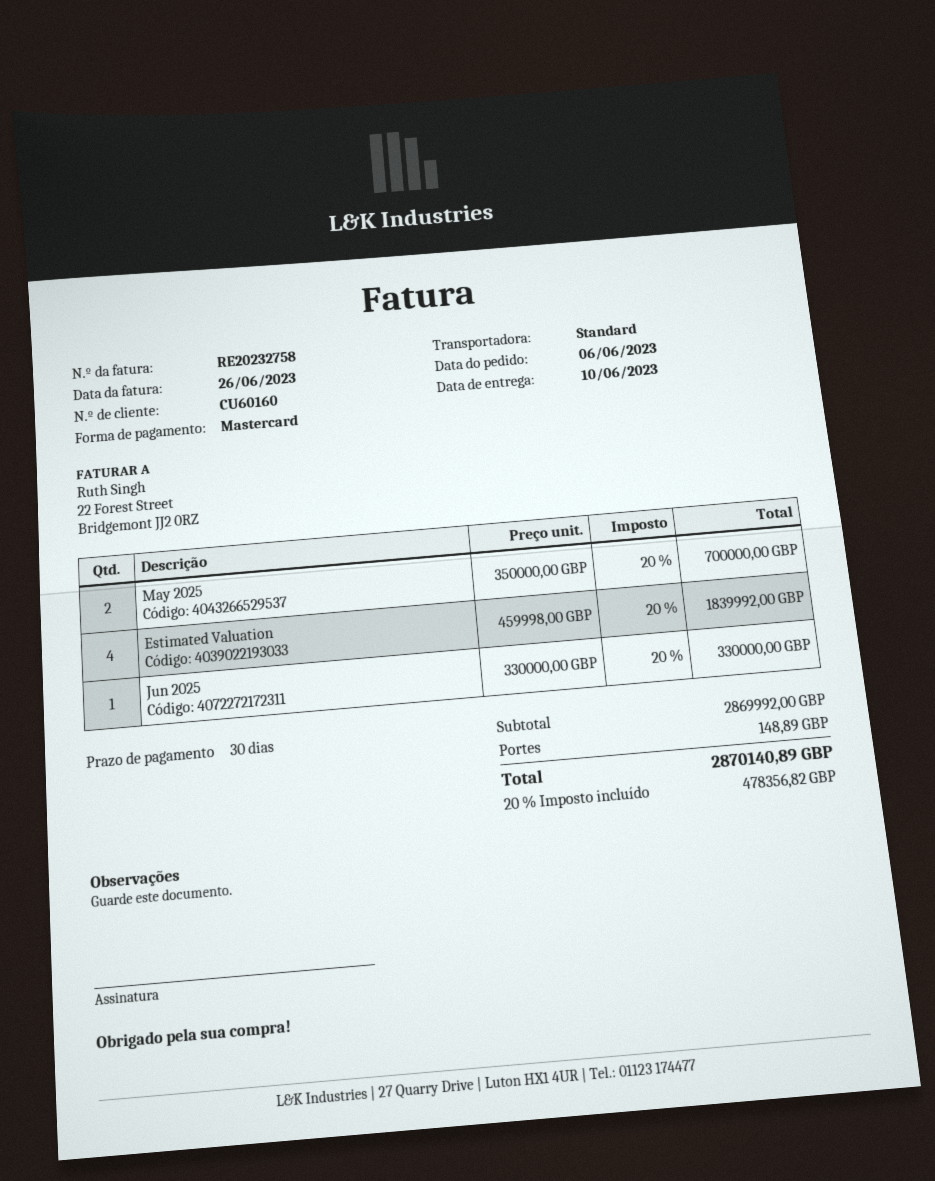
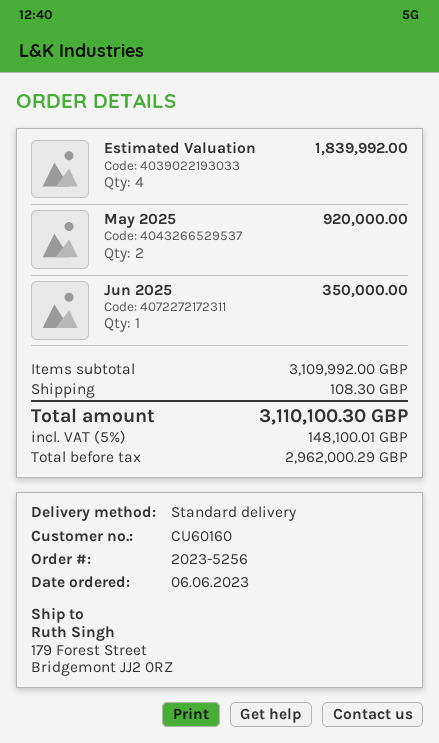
May 2025: 2 for 700000.00 -> 2 for 920000.00
Jun 2025: 1 for 330000.00 -> 1 for 350000.00
subtotal: 2869992.00 -> 3109992.00
shipping: 148.89 -> 108.30
tax: 20% = 478356.82 -> 5% = 148100.01
total: 2870140.89 -> 3110100.30

